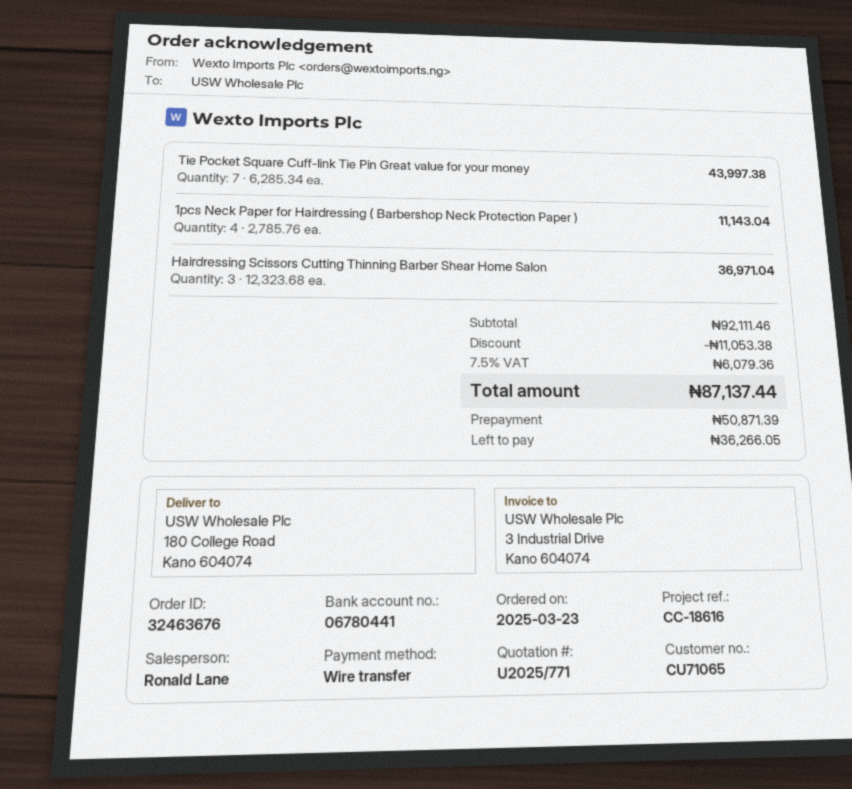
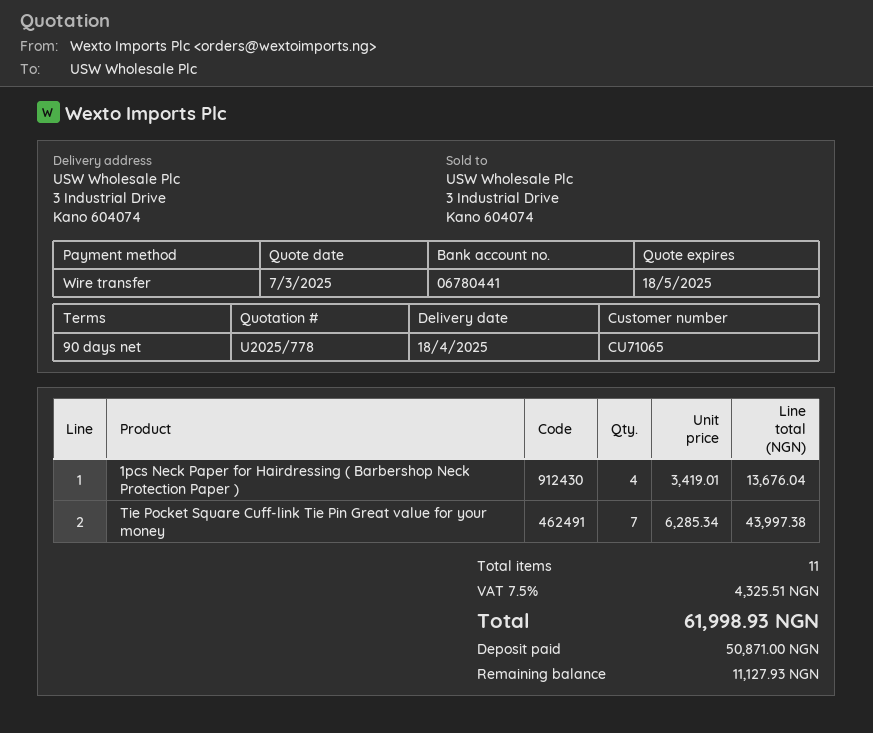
quote number: U2025/771 -> U2025/778
ship to: 180 College Road, Kano 604074 -> 3 Industrial Drive, Kano 604074
1pcs Neck Paper for Hairdressing ( Barbershop Neck Protection Paper ): 4 x 2785.76 = 11143.04 -> 4 x 3419.01 = 13676.04
Hairdressing Scissors Cutting Thinning Barber Shear Home Salon: 3 x 12323.68 = 36971.04 -> none
discount: 11053.38 -> none
tax: 7.5% = 6079.36 -> 7.5% = 4325.51
total: 87137.44 -> 61998.93
deposit: 50871.39 -> 50871.00
balance: 36266.05 -> 11127.93

